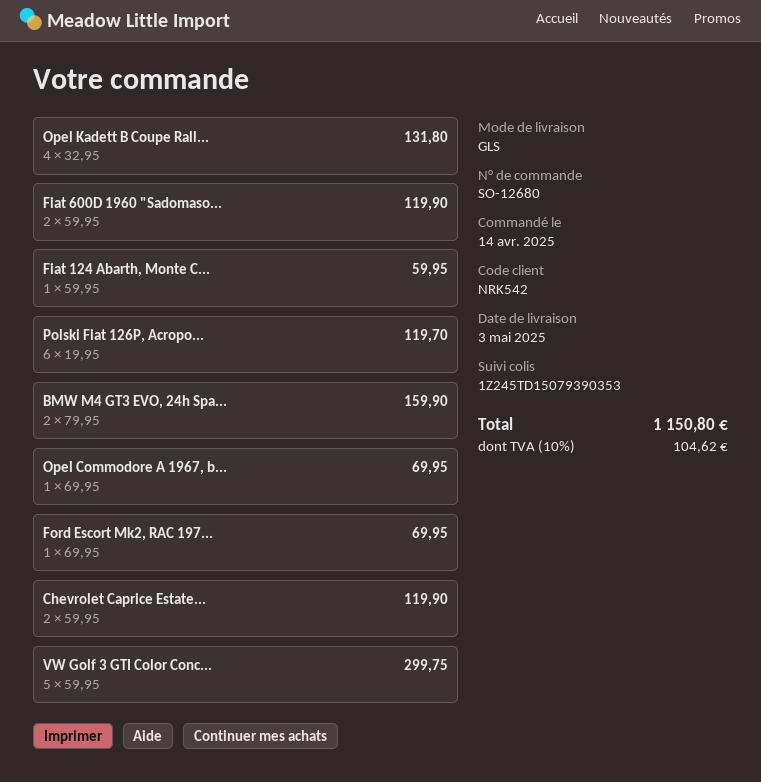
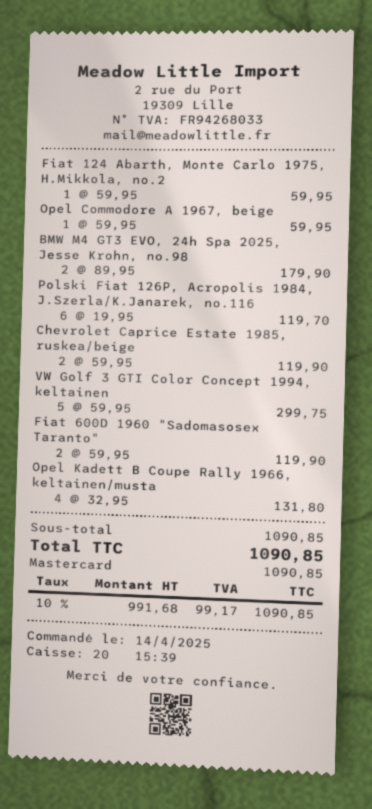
BMW M4 GT3 EVO, 24h Spa...: 2 x 79.95 = 159.90 -> 2 x 89.95 = 179.90
Opel Commodore A 1967, b...: 1 x 69.95 = 69.95 -> 1 x 59.95 = 59.95
Ford Escort Mk2, RAC 197...: 1 x 69.95 = 69.95 -> none
tax: 10% = 104.62 -> 10% = 99.17
total: 1150.80 -> 1090.85

